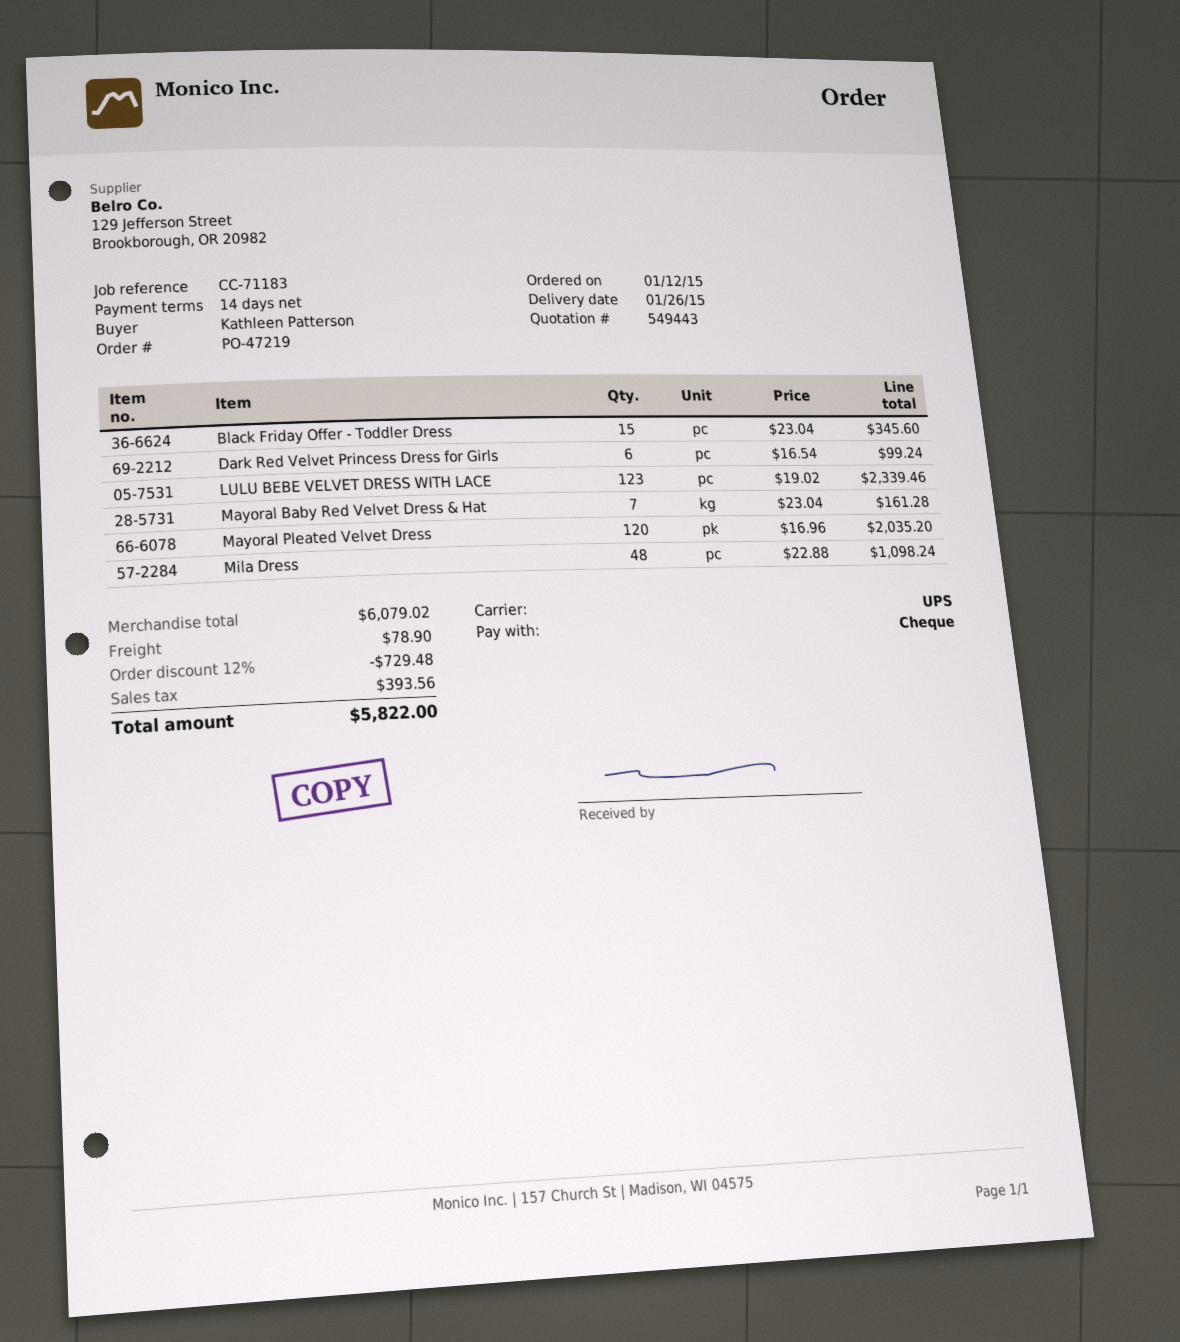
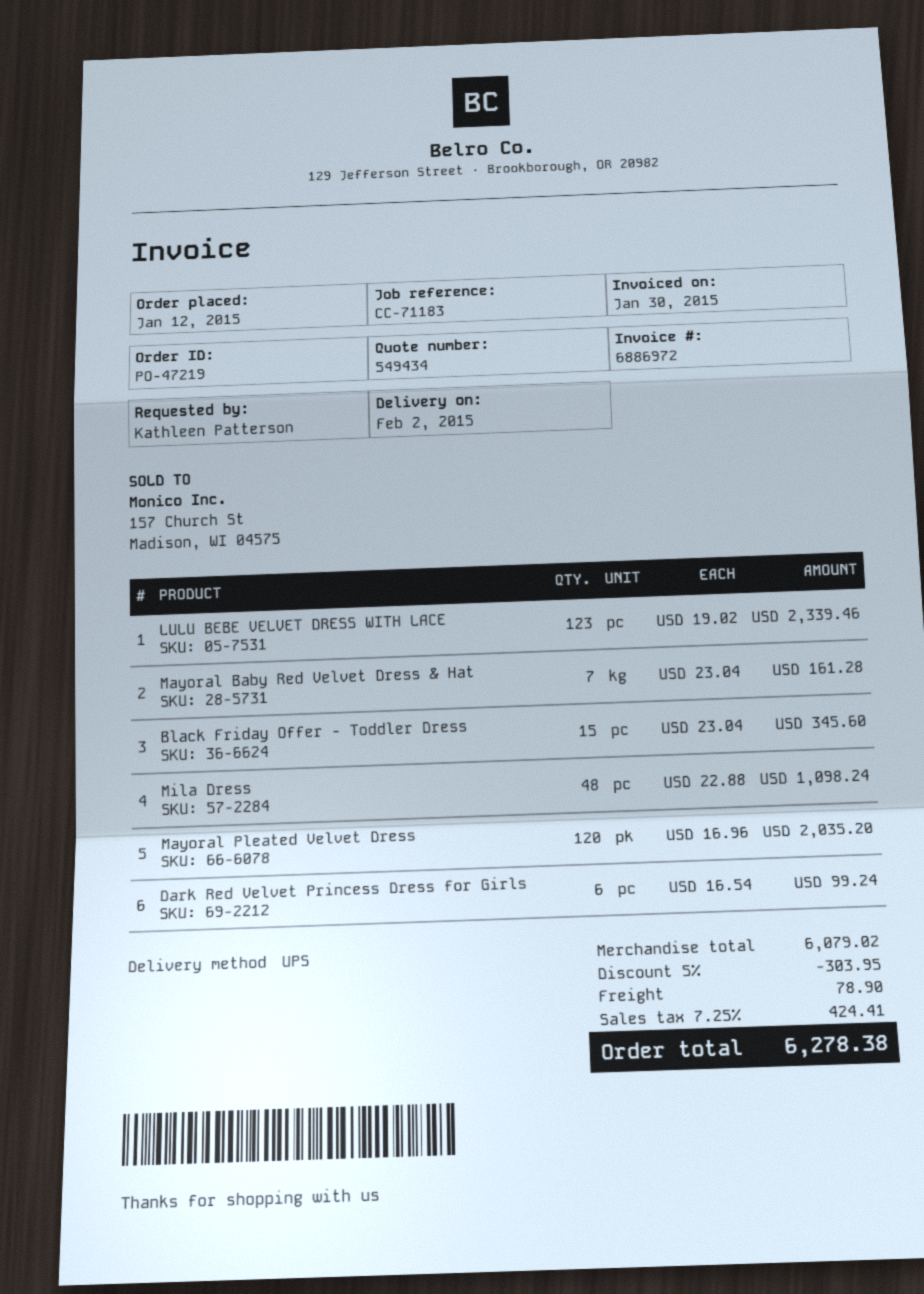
quote number: 549443 -> 549434
delivery date: 2015-01-26 -> 2015-02-02
discount: 12% = 729.48 -> 5% = 303.95
tax: 393.56 -> 424.41
total: 5822.00 -> 6278.38

